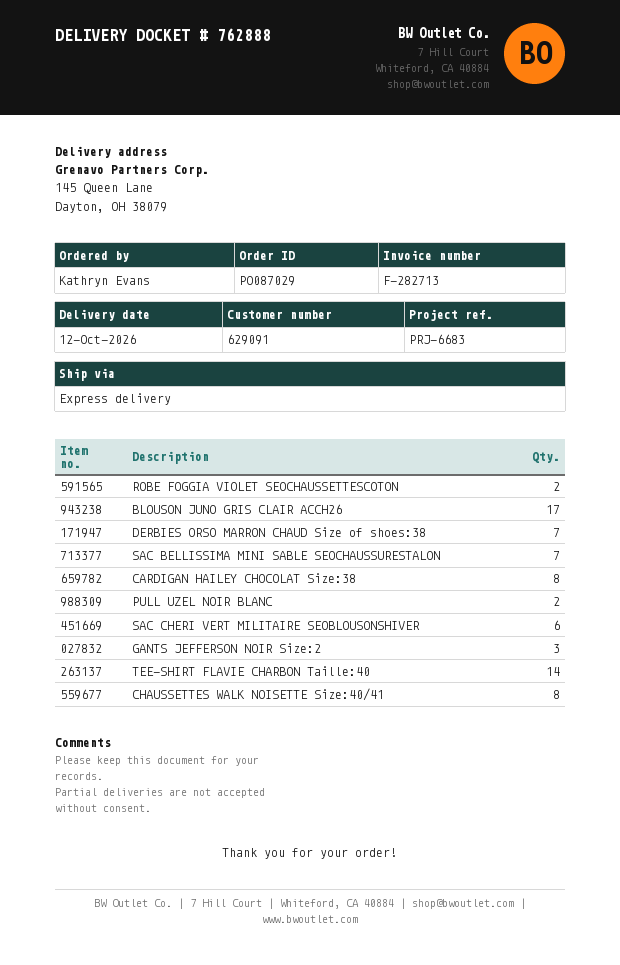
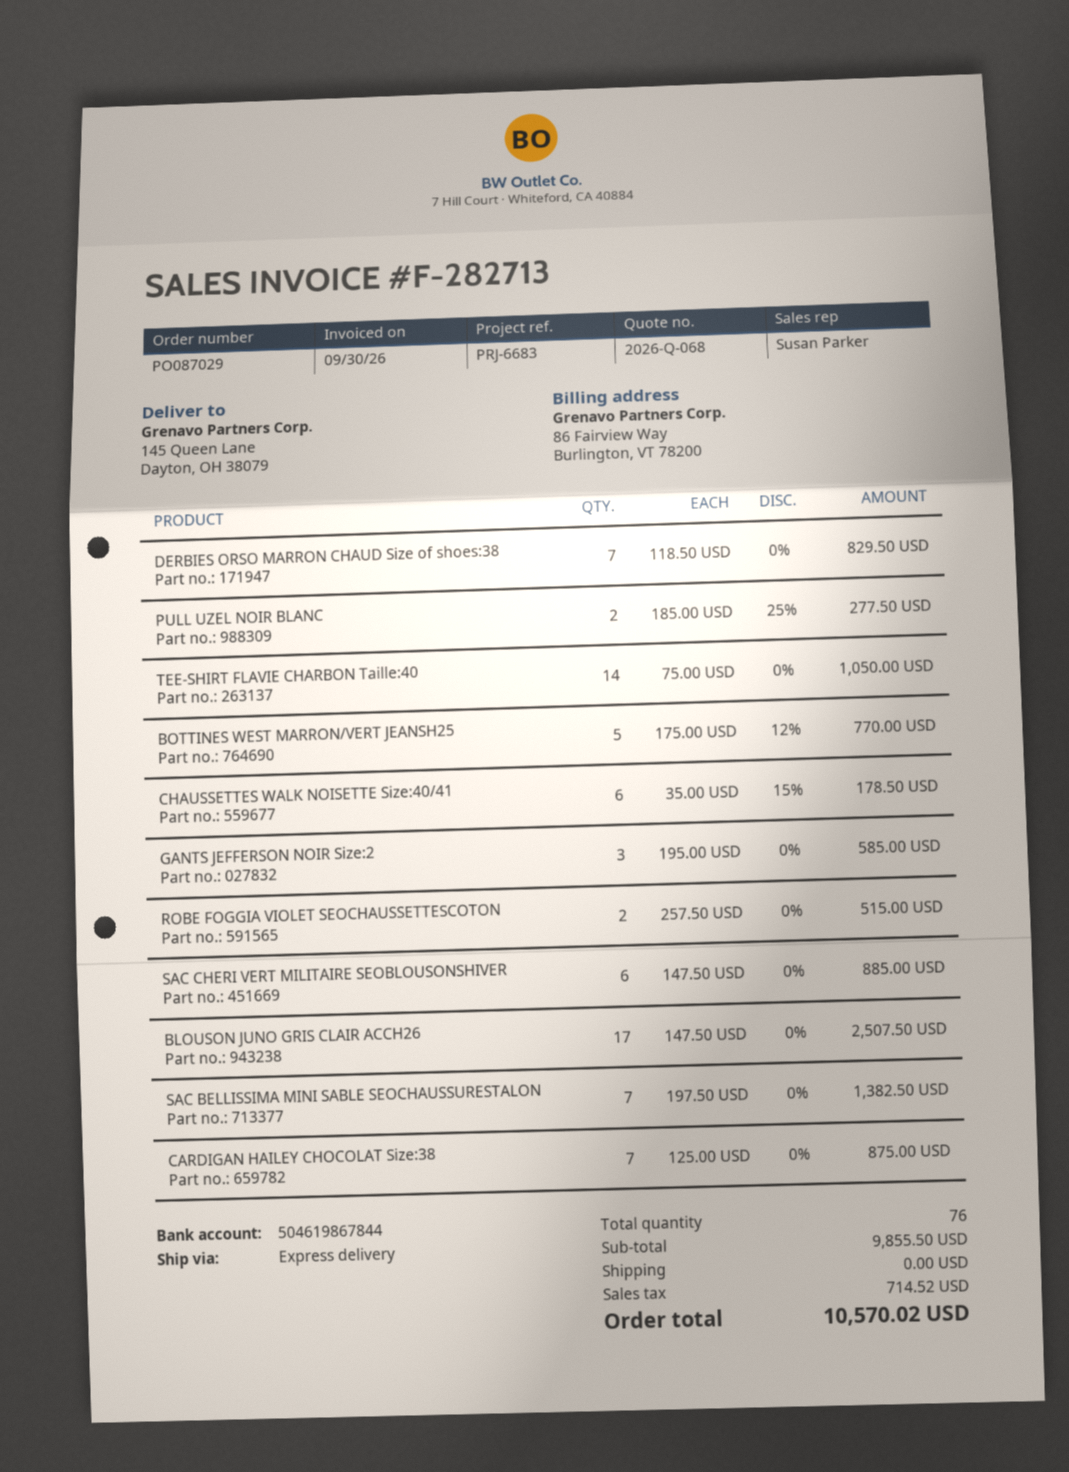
CARDIGAN HAILEY CHOCOLAT Size:38: 8 -> 7
CHAUSSETTES WALK NOISETTE Size:40/41: 8 -> 6
BOTTINES WEST MARRON/VERT JEANSH25: none -> 5

